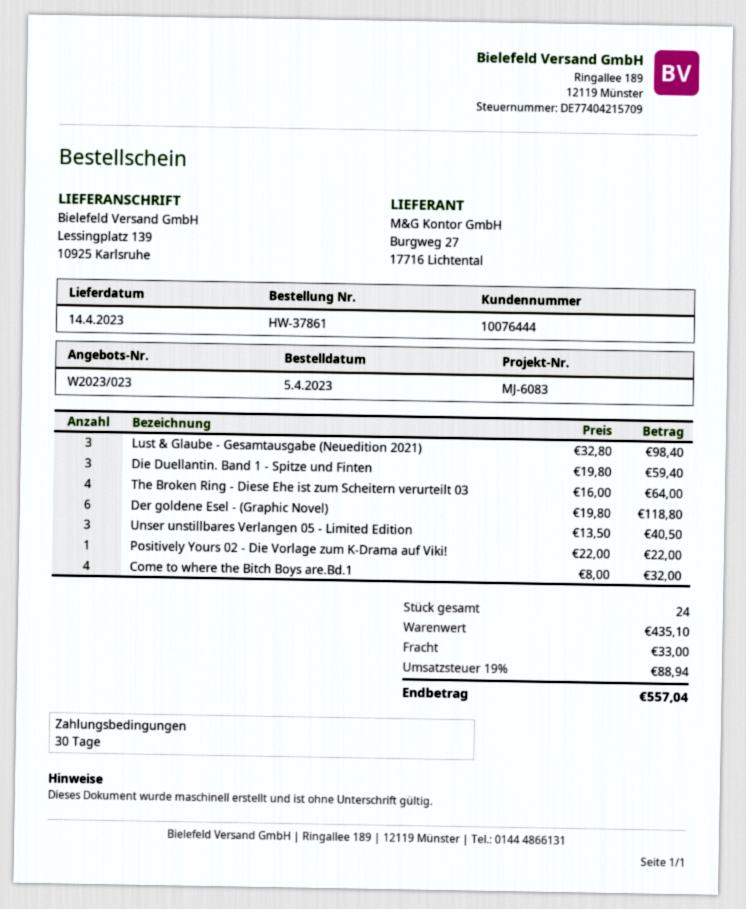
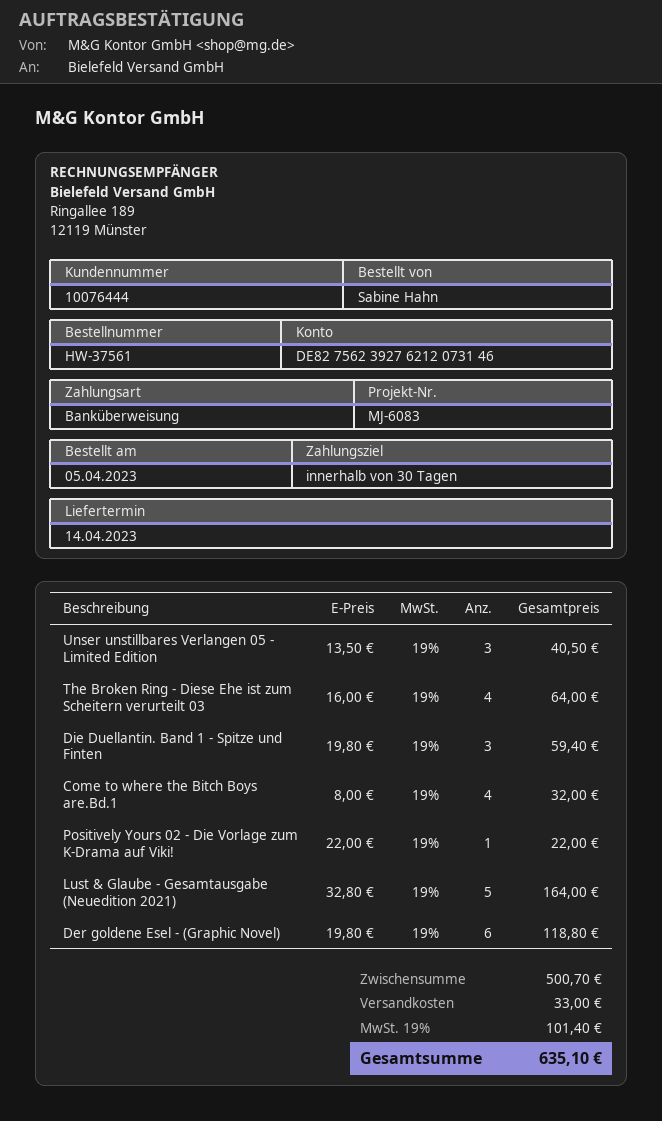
order number: HW-37861 -> HW-37561
Lust & Glaube - Gesamtausgabe (Neuedition 2021): 3 x 32.80 = 98.40 -> 5 x 32.80 = 164.00
subtotal: 435.10 -> 500.70
tax: 19% = 88.94 -> 19% = 101.40
total: 557.04 -> 635.10

